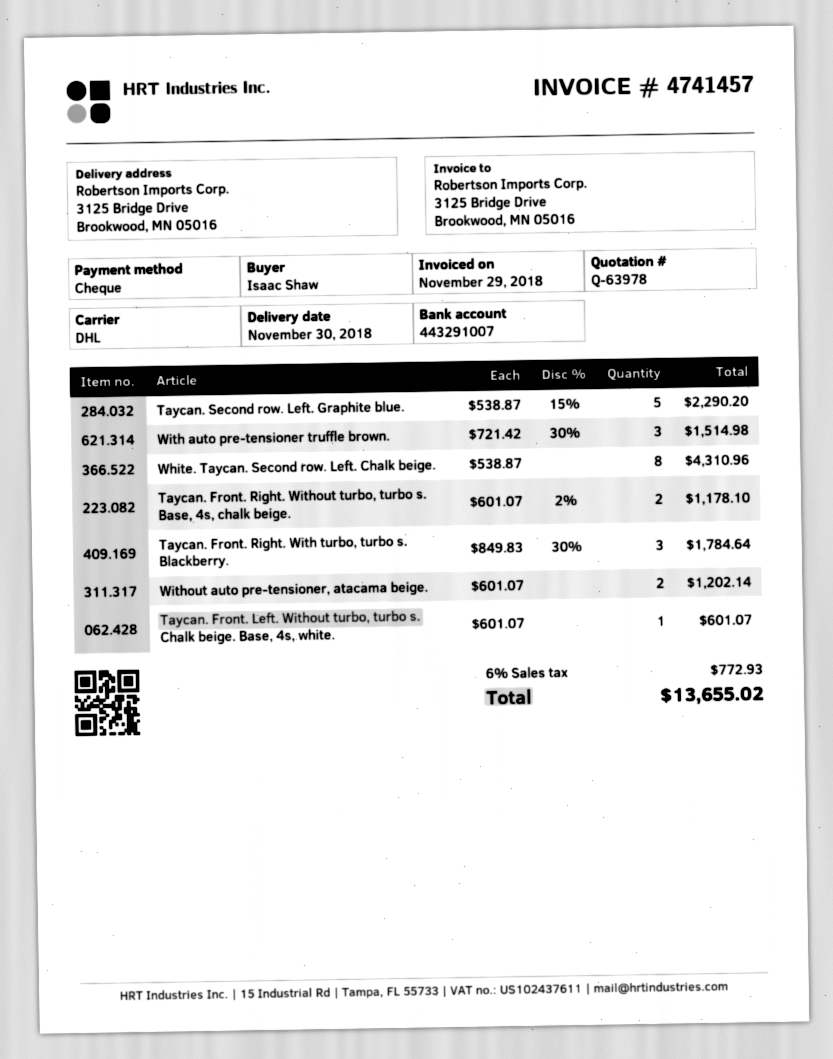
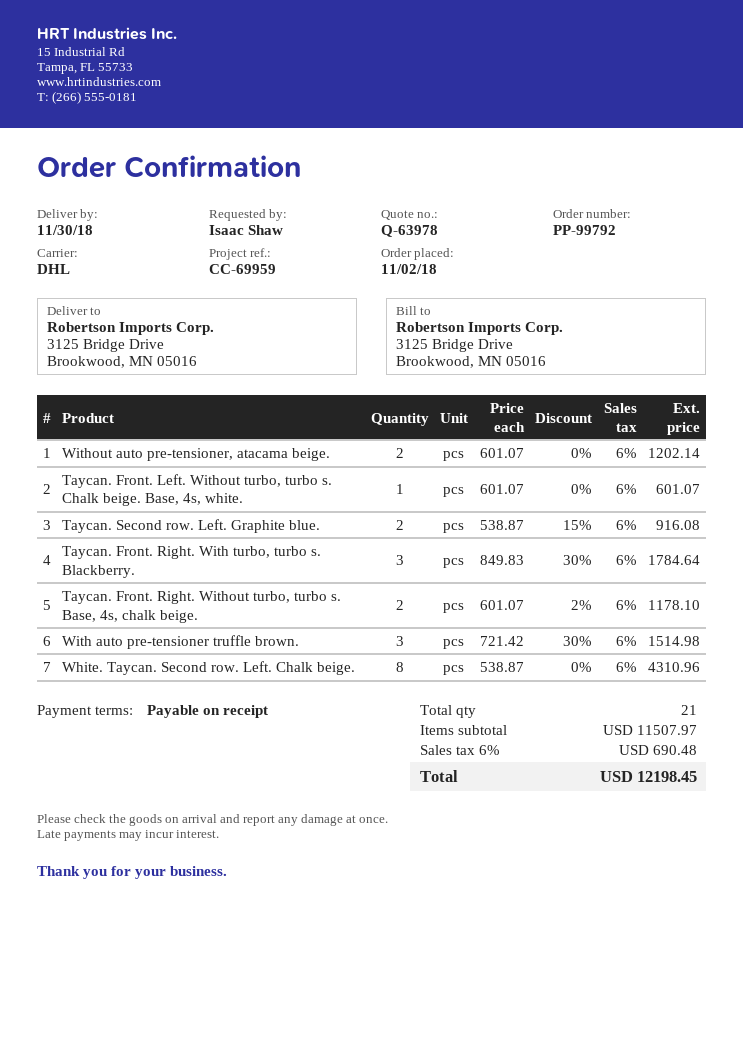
Taycan. Second row. Left. Graphite blue.: 5 x 538.87 - 15% = 2290.20 -> 2 x 538.87 - 15% = 916.08
tax: 6% = 772.93 -> 6% = 690.48
total: 13655.02 -> 12198.45

